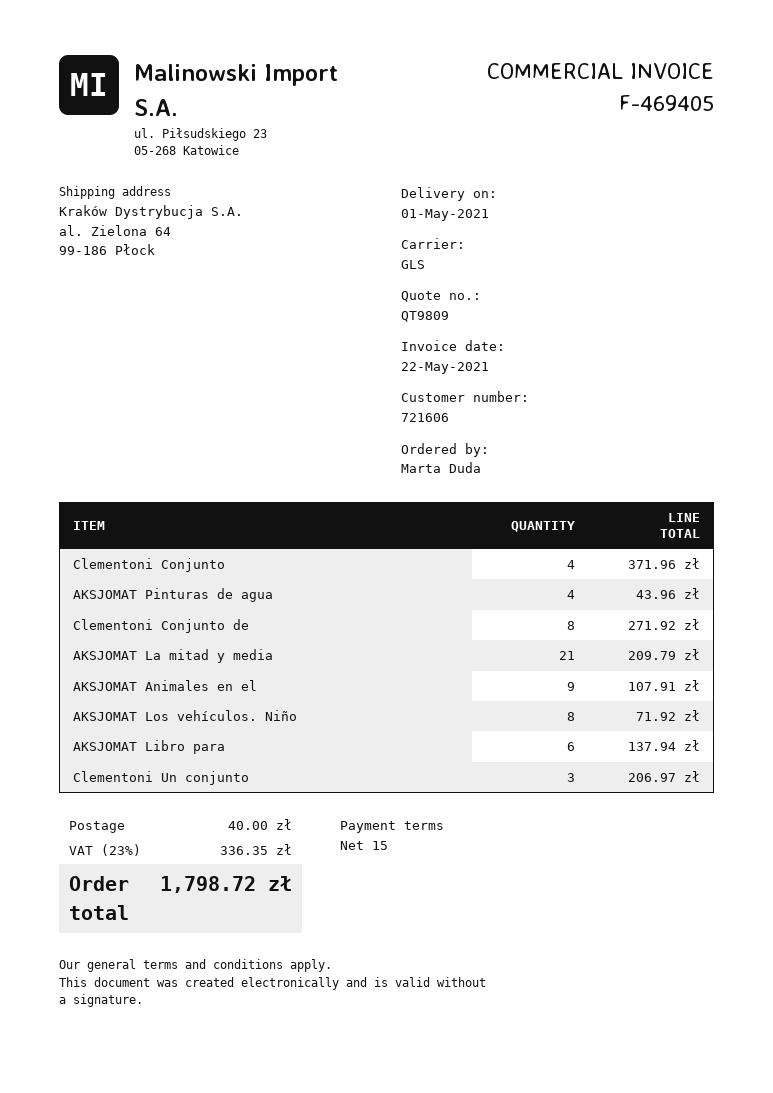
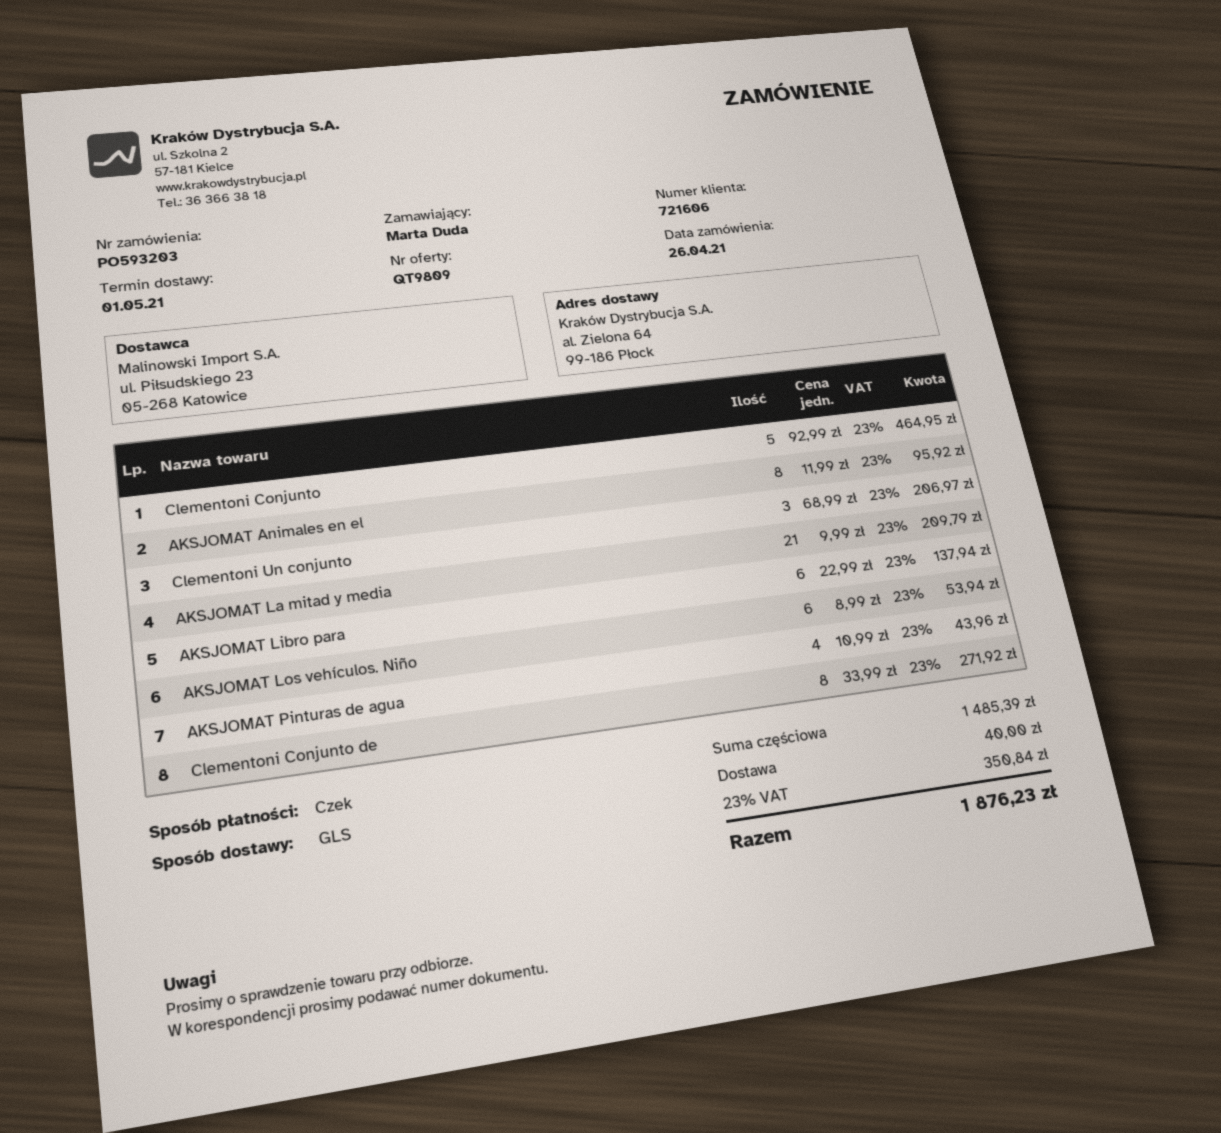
Clementoni Conjunto: 4 for 371.96 -> 5 for 464.95
AKSJOMAT Animales en el: 9 for 107.91 -> 8 for 95.92
AKSJOMAT Los vehículos. Niño: 8 for 71.92 -> 6 for 53.94
tax: 23% = 336.35 -> 23% = 350.84
total: 1798.72 -> 1876.23

